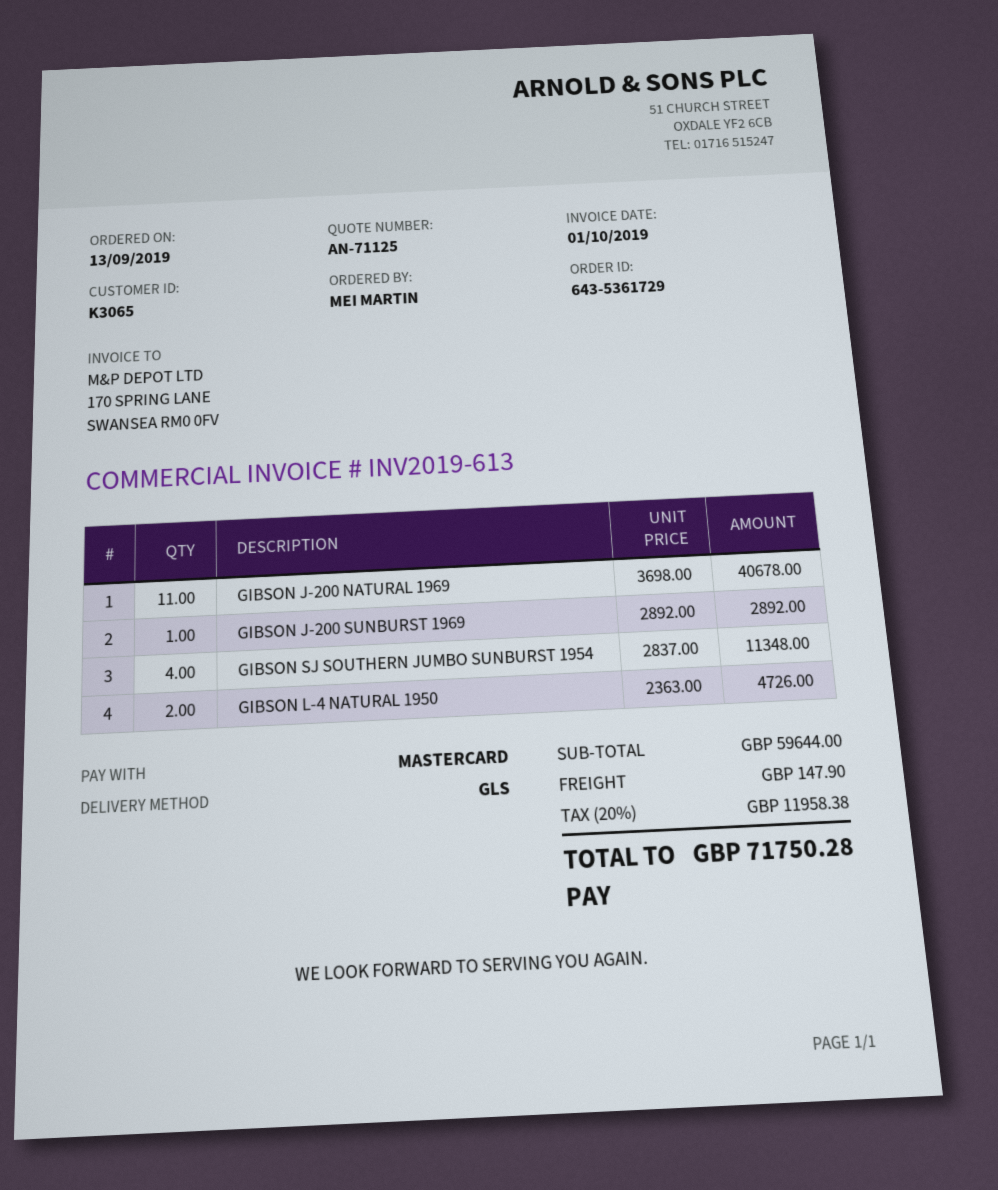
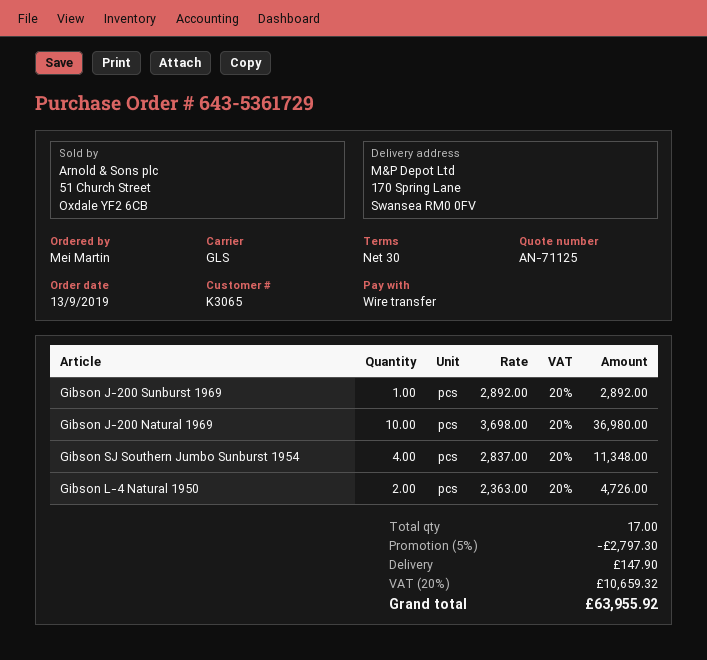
payment method: Mastercard -> bank transfer
GIBSON J-200 NATURAL 1969: 11 x 3698.00 = 40678.00 -> 10 x 3698.00 = 36980.00
discount: none -> 5% = 2797.30
tax: 20% = 11958.38 -> 20% = 10659.32
total: 71750.28 -> 63955.92

